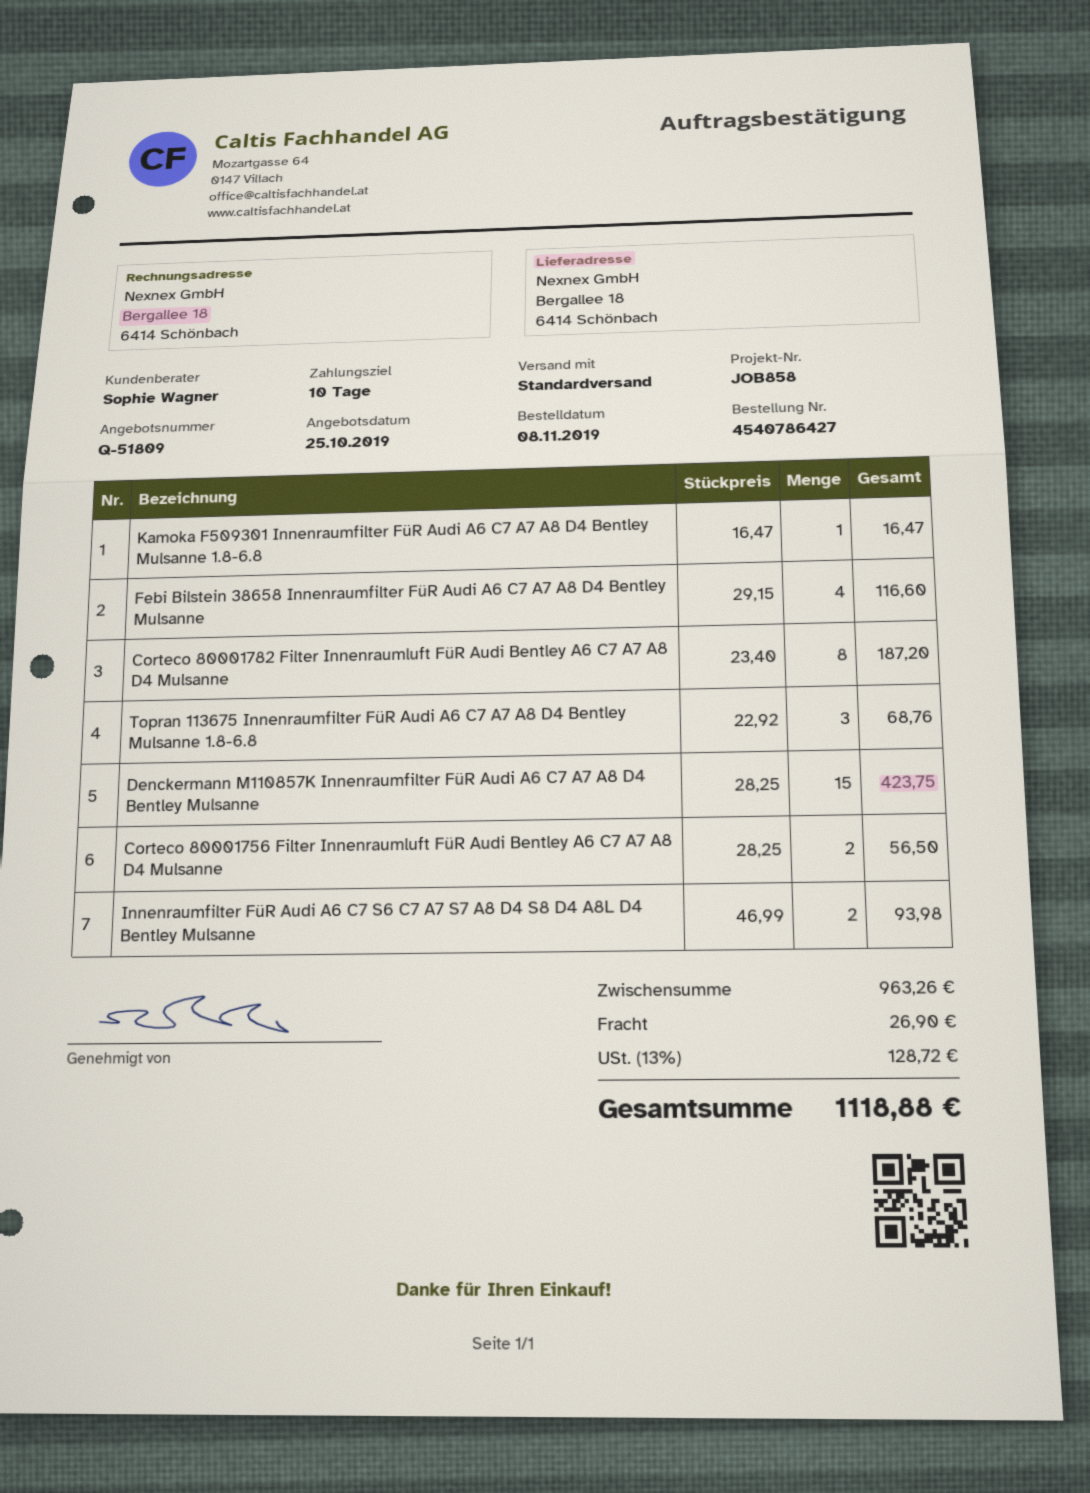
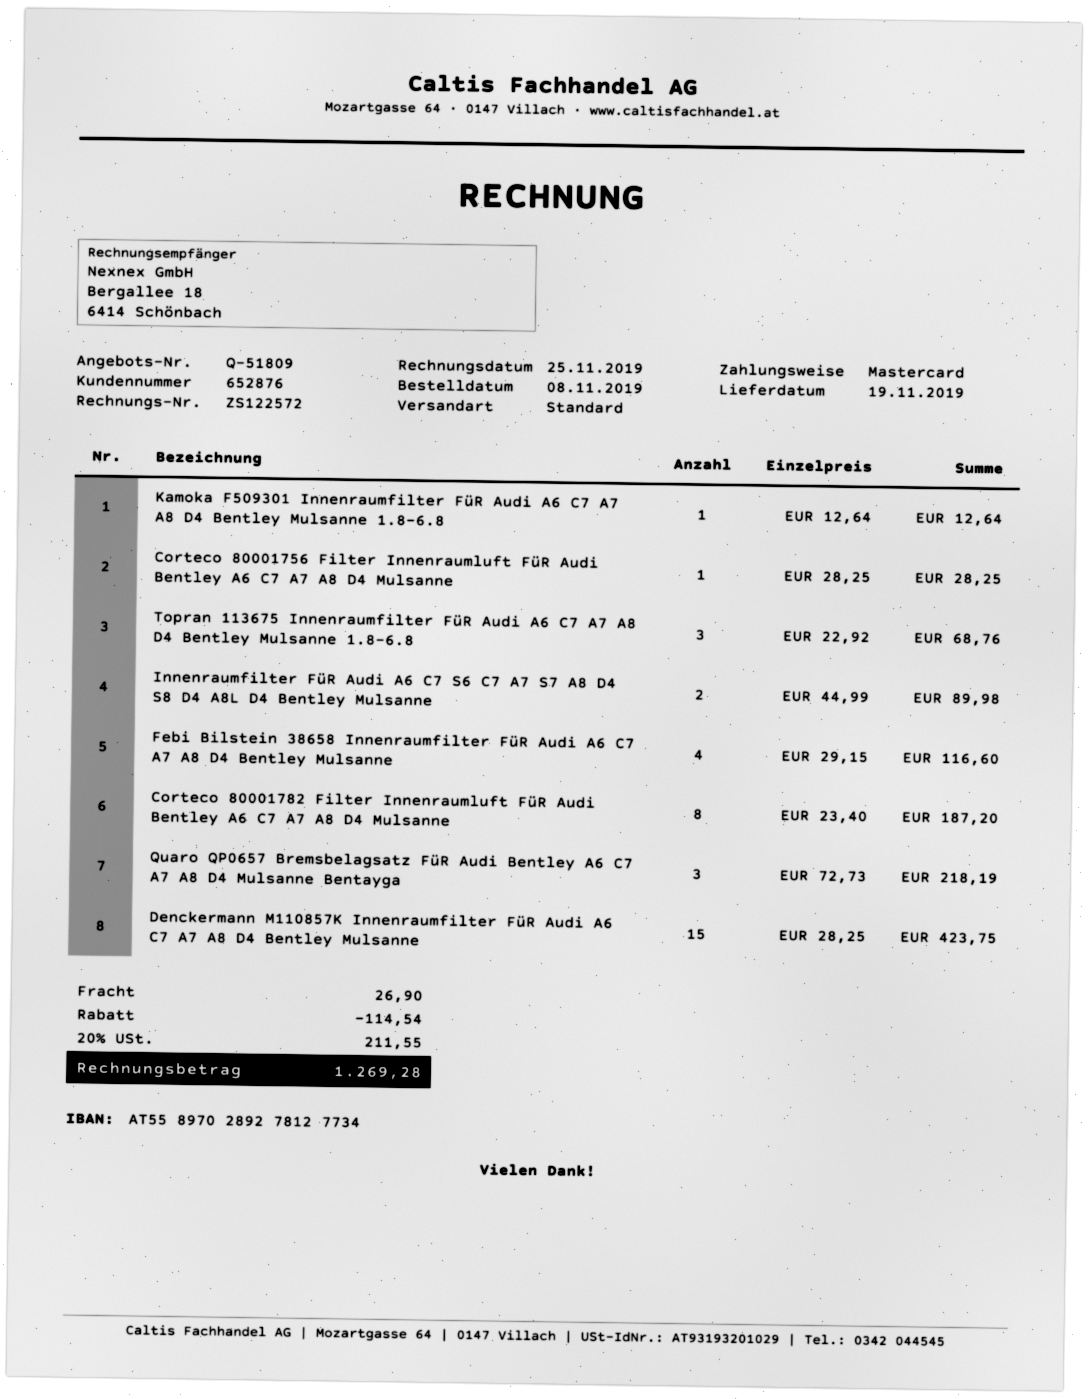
Kamoka F509301 Innenraumfilter FüR Audi A6 C7 A7 A8 D4 Bentley Mulsanne 1.8-6.8: 1 x 16.47 = 16.47 -> 1 x 12.64 = 12.64
Corteco 80001756 Filter Innenraumluft FüR Audi Bentley A6 C7 A7 A8 D4 Mulsanne: 2 x 28.25 = 56.50 -> 1 x 28.25 = 28.25
Innenraumfilter FüR Audi A6 C7 S6 C7 A7 S7 A8 D4 S8 D4 A8L D4 Bentley Mulsanne: 2 x 46.99 = 93.98 -> 2 x 44.99 = 89.98
Quaro QP0657 Bremsbelagsatz FüR Audi Bentley A6 C7 A7 A8 D4 Mulsanne Bentayga: none -> 3 x 72.73 = 218.19
discount: none -> 114.54
tax: 13% = 128.72 -> 20% = 211.55
total: 1118.88 -> 1269.28

